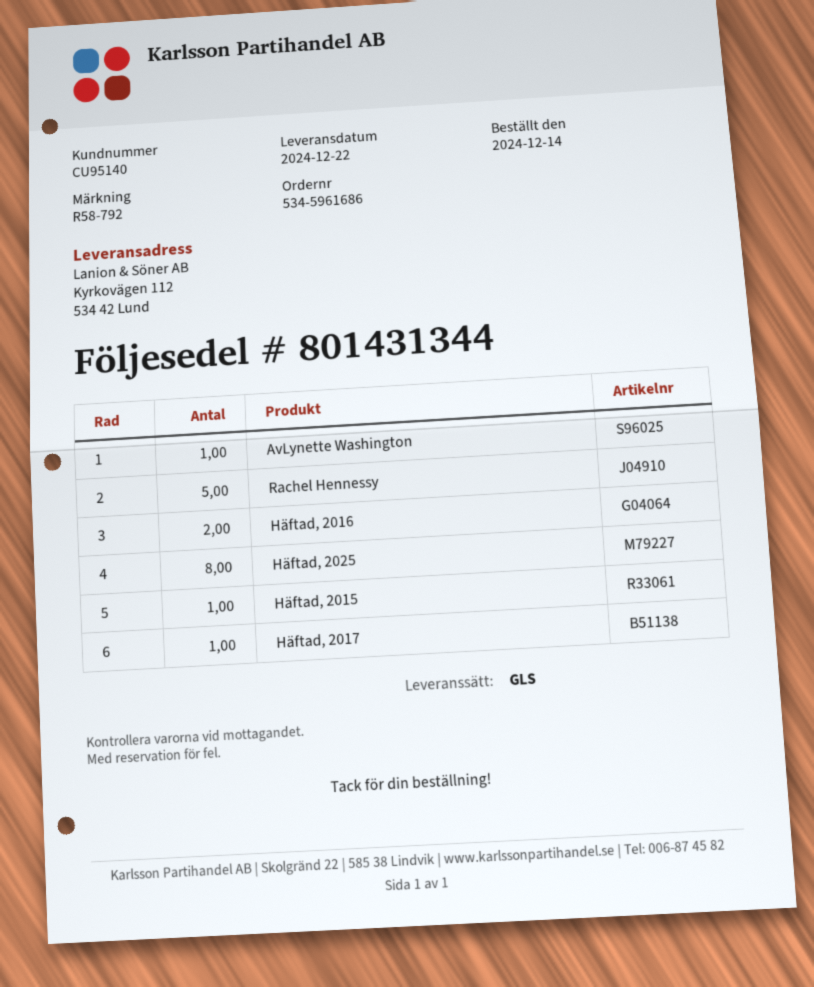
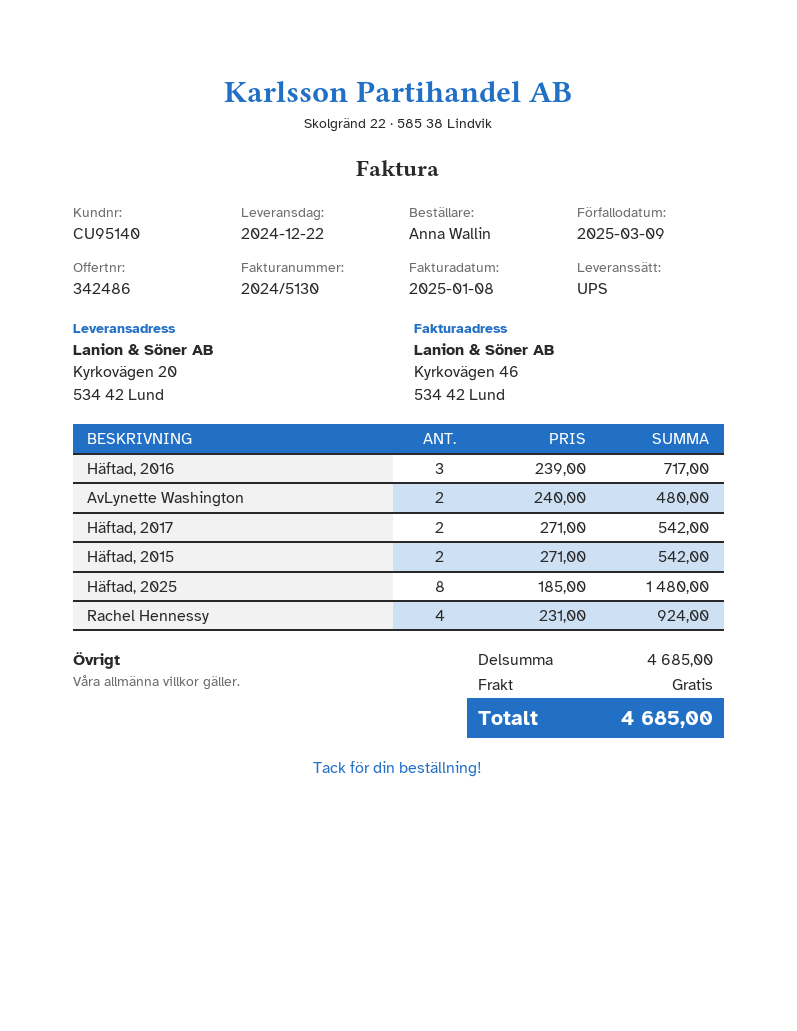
shipping method: GLS -> UPS
ship to: Kyrkovägen 112, 534 42 Lund -> Kyrkovägen 20, 534 42 Lund
AvLynette Washington: 1 -> 2
Rachel Hennessy: 5 -> 4
Häftad, 2016: 2 -> 3
Häftad, 2015: 1 -> 2
Häftad, 2017: 1 -> 2

